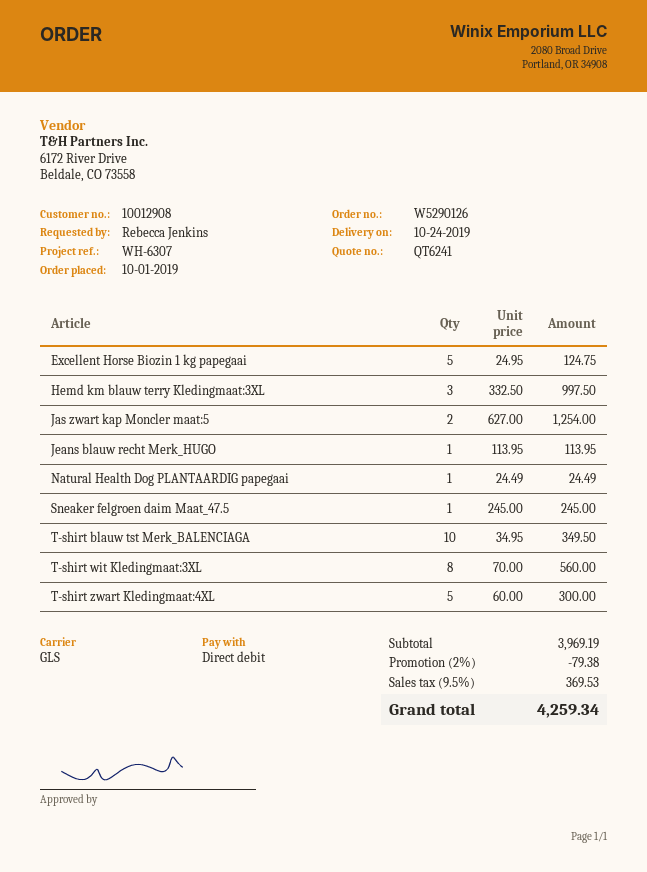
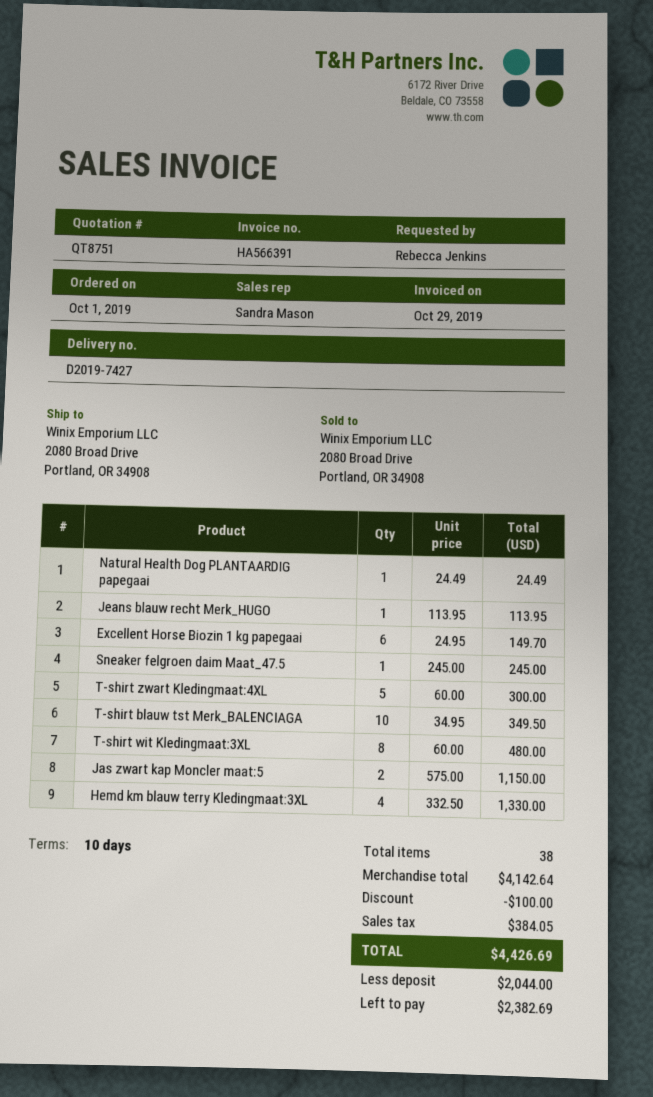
quote number: QT6241 -> QT8751
Excellent Horse Biozin 1 kg papegaai: 5 x 24.95 = 124.75 -> 6 x 24.95 = 149.70
Hemd km blauw terry Kledingmaat:3XL: 3 x 332.50 = 997.50 -> 4 x 332.50 = 1330.00
Jas zwart kap Moncler maat:5: 2 x 627.00 = 1254.00 -> 2 x 575.00 = 1150.00
T-shirt wit Kledingmaat:3XL: 8 x 70.00 = 560.00 -> 8 x 60.00 = 480.00
subtotal: 3969.19 -> 4142.64
discount: 79.38 -> 100.00
tax: 369.53 -> 384.05
total: 4259.34 -> 4426.69

